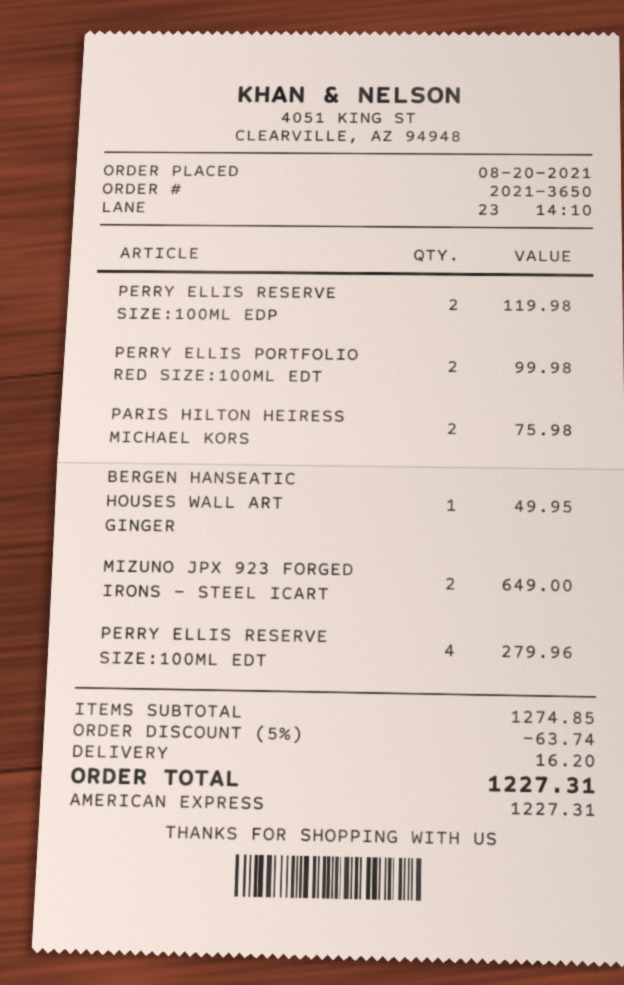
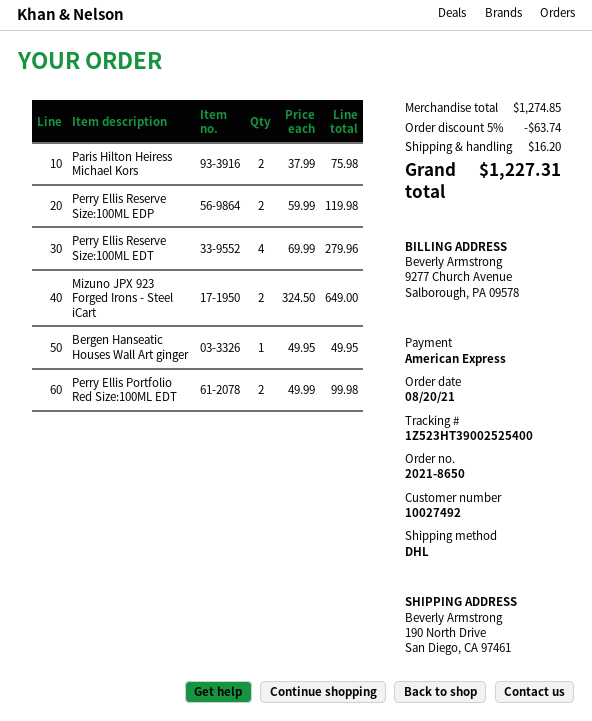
order number: 2021-3650 -> 2021-8650

